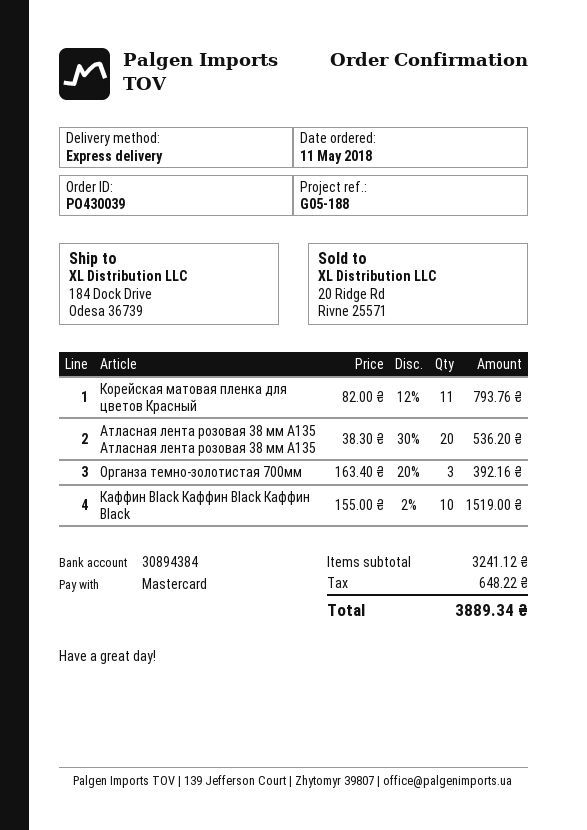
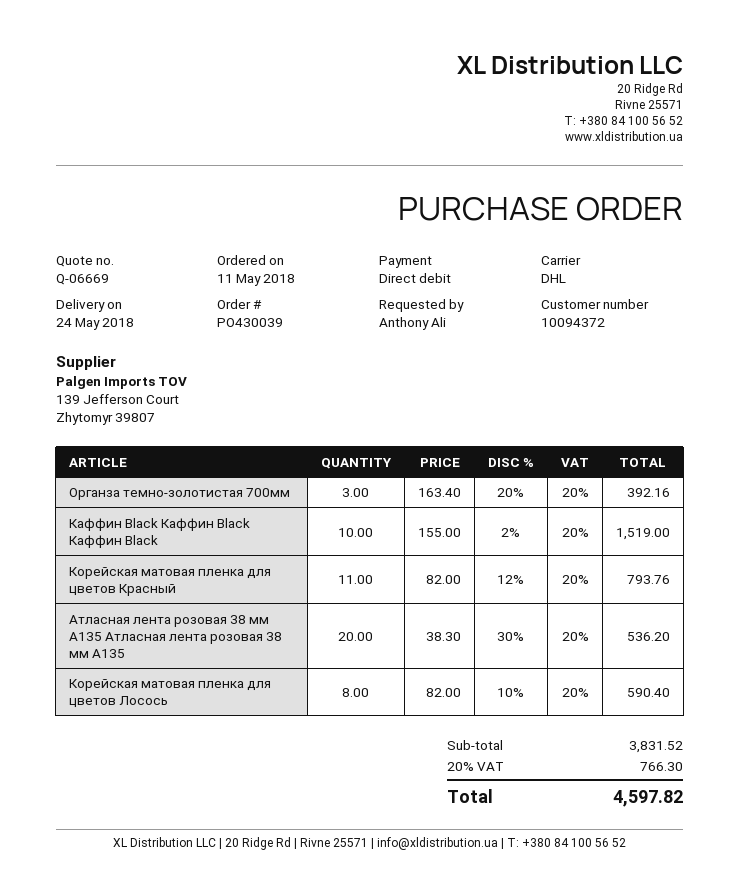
payment method: Mastercard -> direct debit
shipping method: express -> DHL
Корейская матовая пленка для цветов Лосось: none -> 8 x 82.00 - 10% = 590.40
subtotal: 3241.12 -> 3831.52
tax: 648.22 -> 766.30
total: 3889.34 -> 4597.82

